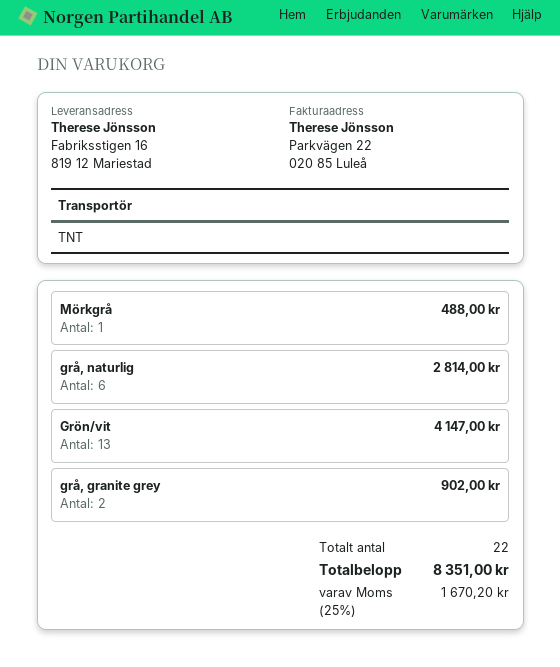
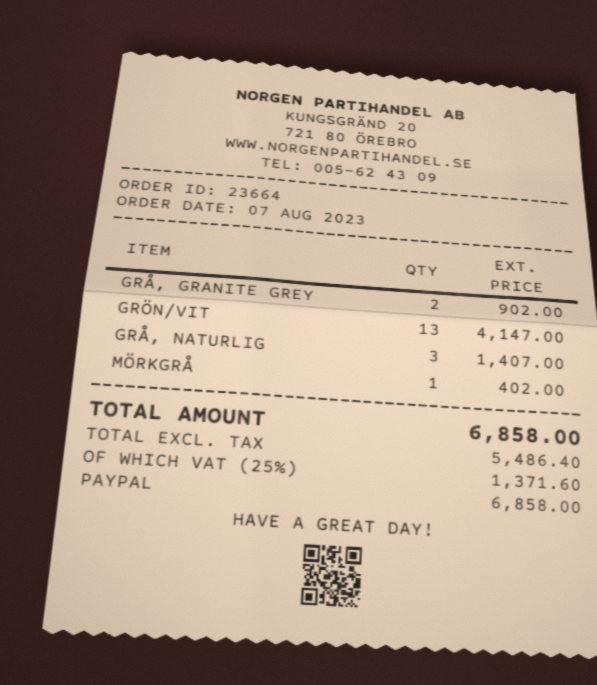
Mörkgrå: 1 for 488.00 -> 1 for 402.00
grå, naturlig: 6 for 2814.00 -> 3 for 1407.00
tax: 25% = 1670.20 -> 25% = 1371.60
total: 8351.00 -> 6858.00

